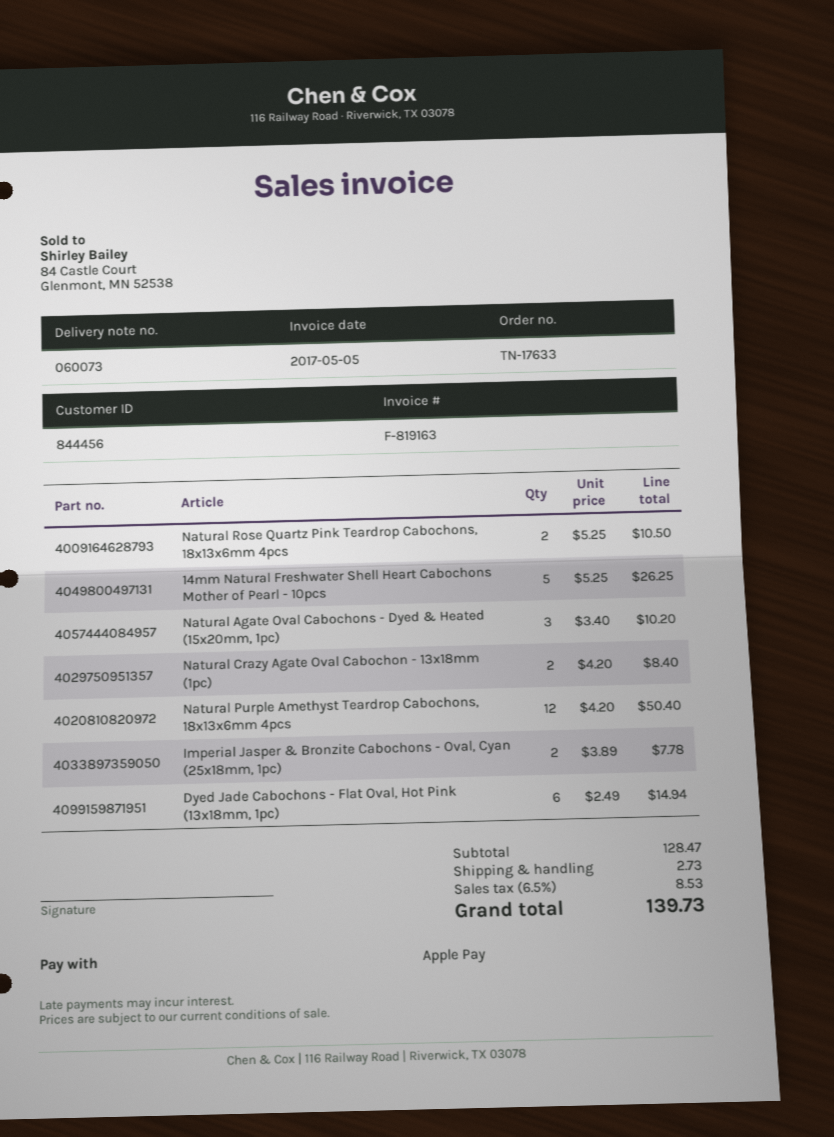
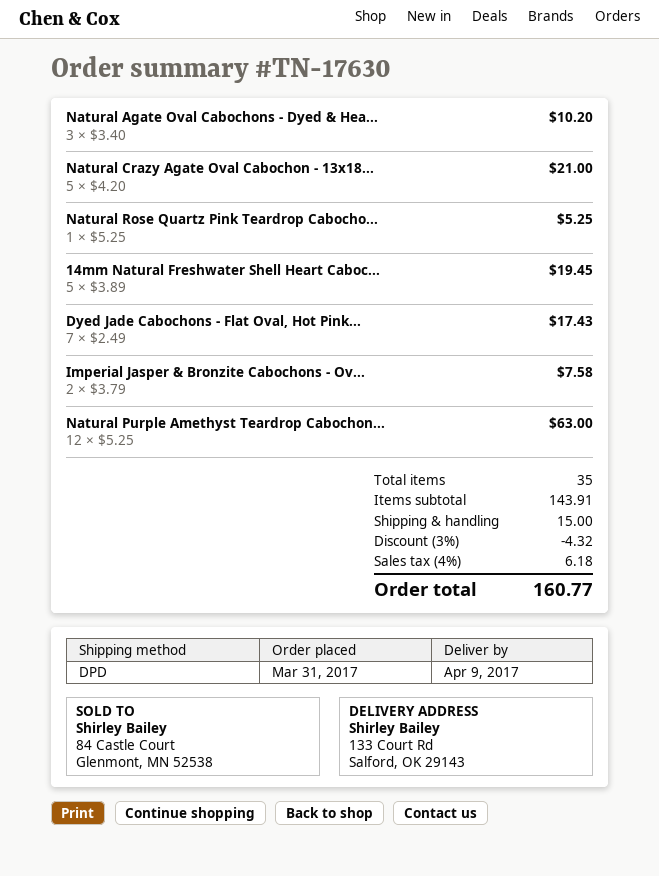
order number: TN-17633 -> TN-17630
Natural Rose Quartz Pink Teardrop Cabochons, 18x13x6mm 4pcs: 2 x 5.25 = 10.50 -> 1 x 5.25 = 5.25
14mm Natural Freshwater Shell Heart Cabochons Mother of Pearl - 10pcs: 5 x 5.25 = 26.25 -> 5 x 3.89 = 19.45
Natural Crazy Agate Oval Cabochon - 13x18mm (1pc): 2 x 4.20 = 8.40 -> 5 x 4.20 = 21.00
Natural Purple Amethyst Teardrop Cabochons, 18x13x6mm 4pcs: 12 x 4.20 = 50.40 -> 12 x 5.25 = 63.00
Imperial Jasper & Bronzite Cabochons - Oval, Cyan (25x18mm, 1pc): 2 x 3.89 = 7.78 -> 2 x 3.79 = 7.58
Dyed Jade Cabochons - Flat Oval, Hot Pink (13x18mm, 1pc): 6 x 2.49 = 14.94 -> 7 x 2.49 = 17.43
subtotal: 128.47 -> 143.91
discount: none -> 3% = 4.32
shipping: 2.73 -> 15.00
tax: 6.5% = 8.53 -> 4% = 6.18
total: 139.73 -> 160.77

